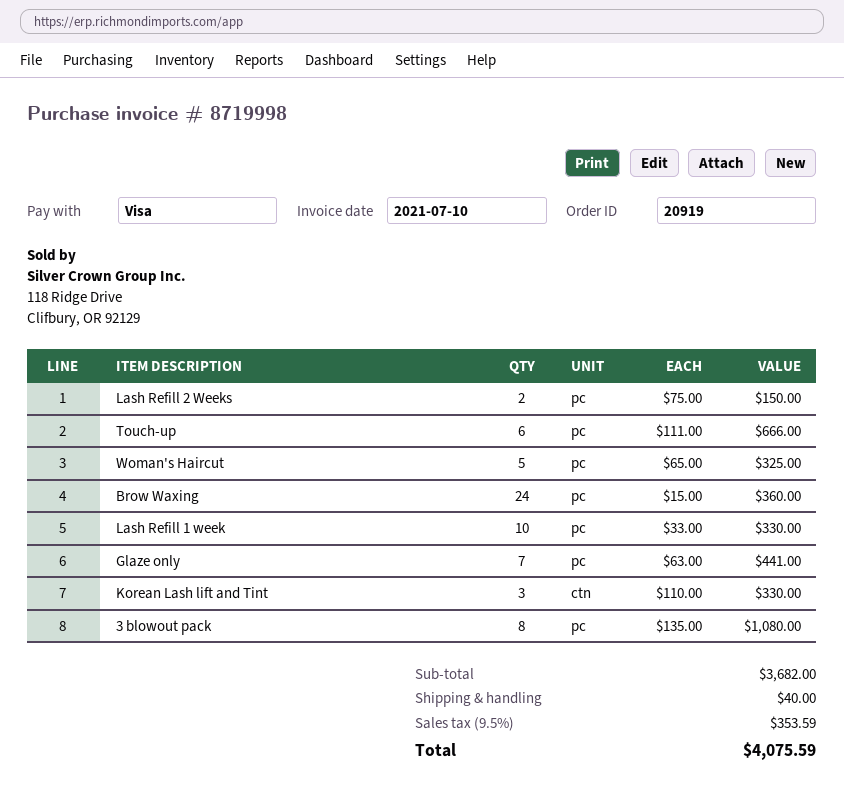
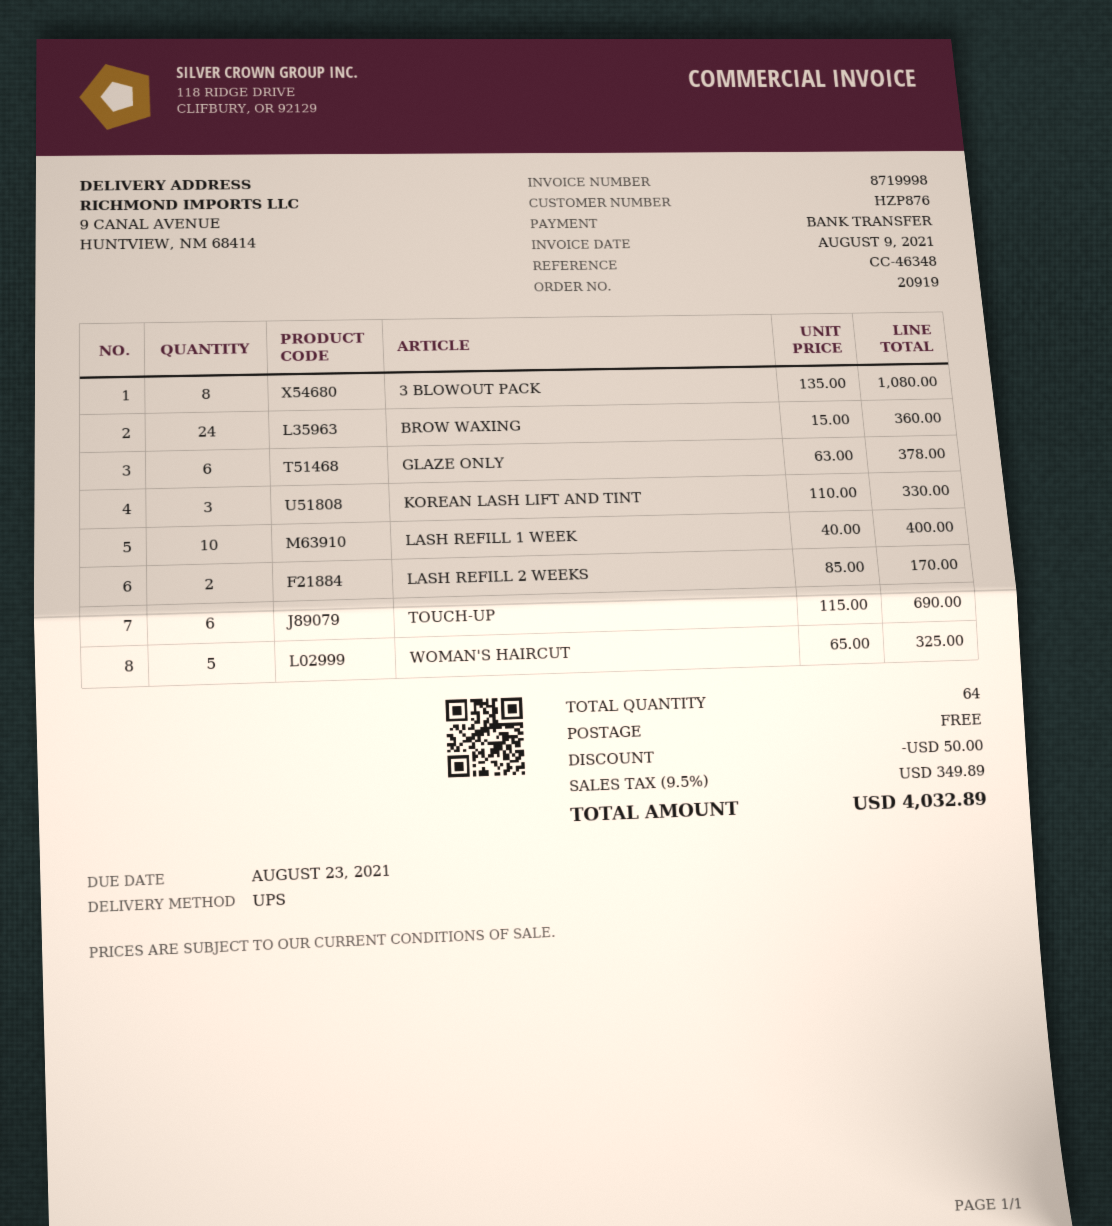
invoice date: 2021-07-10 -> 2021-08-09
payment method: Visa -> bank transfer
Lash Refill 2 Weeks: 2 x 75.00 = 150.00 -> 2 x 85.00 = 170.00
Touch-up: 6 x 111.00 = 666.00 -> 6 x 115.00 = 690.00
Lash Refill 1 week: 10 x 33.00 = 330.00 -> 10 x 40.00 = 400.00
Glaze only: 7 x 63.00 = 441.00 -> 6 x 63.00 = 378.00
discount: none -> 50.00
shipping: 40.00 -> 0.00
tax: 9.5% = 353.59 -> 9.5% = 349.89
total: 4075.59 -> 4032.89

